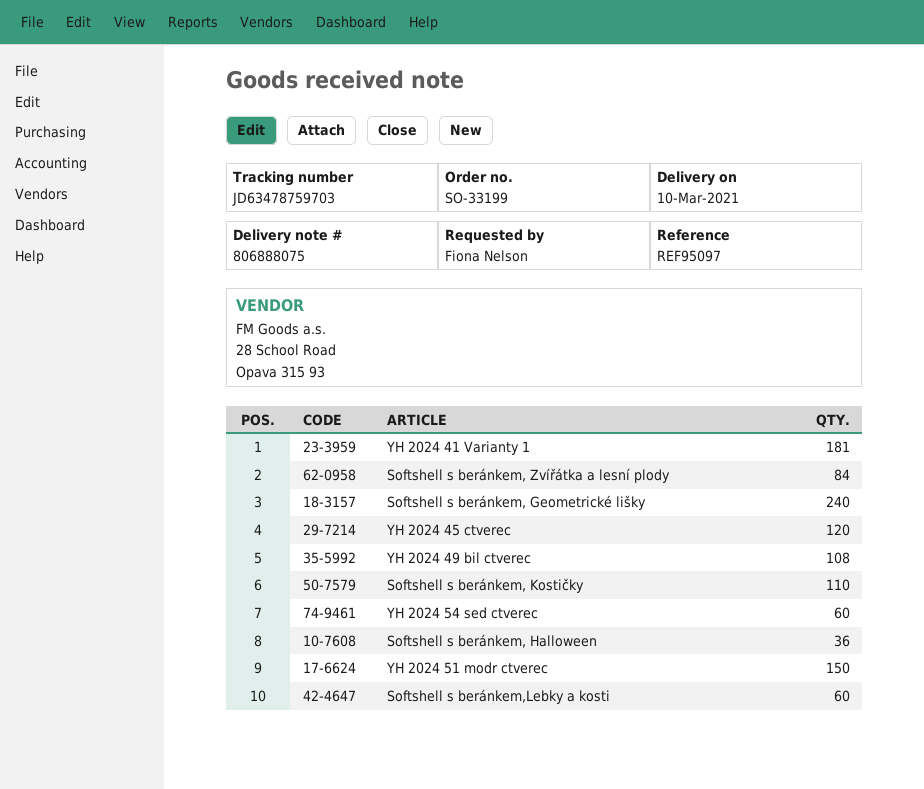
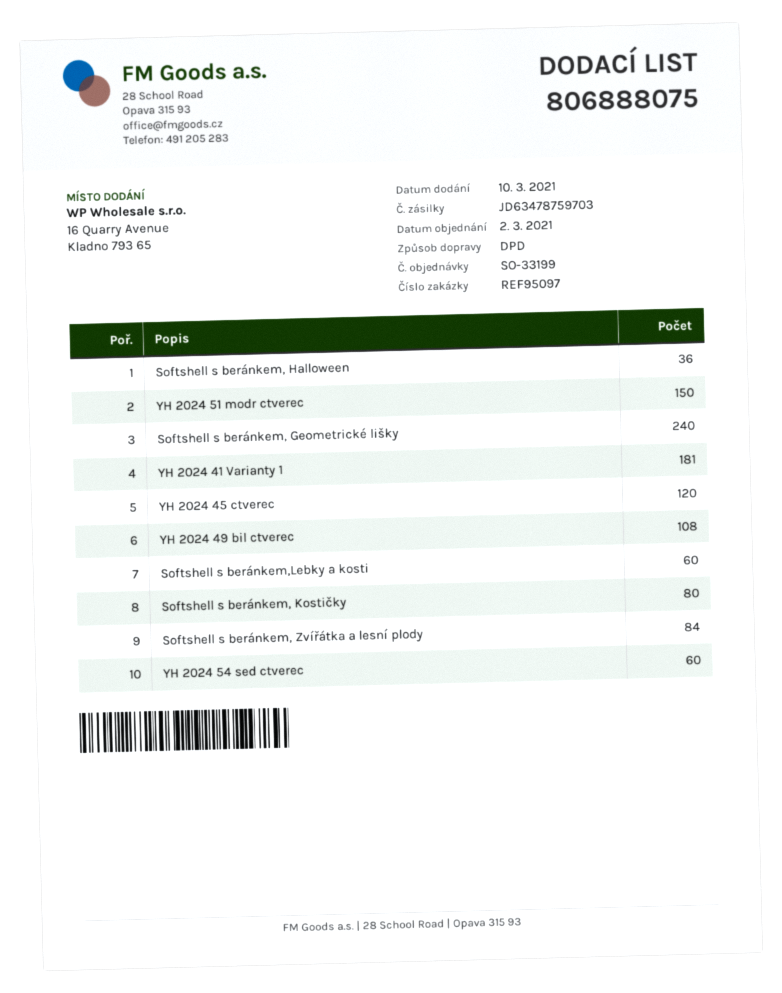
Softshell s beránkem, Kostičky: 110 -> 80

